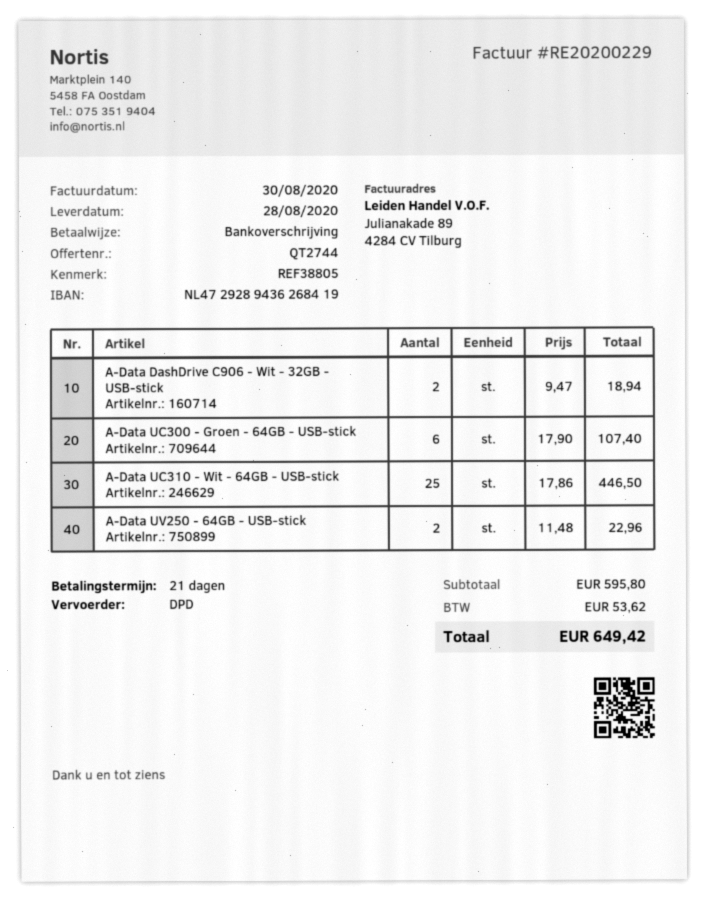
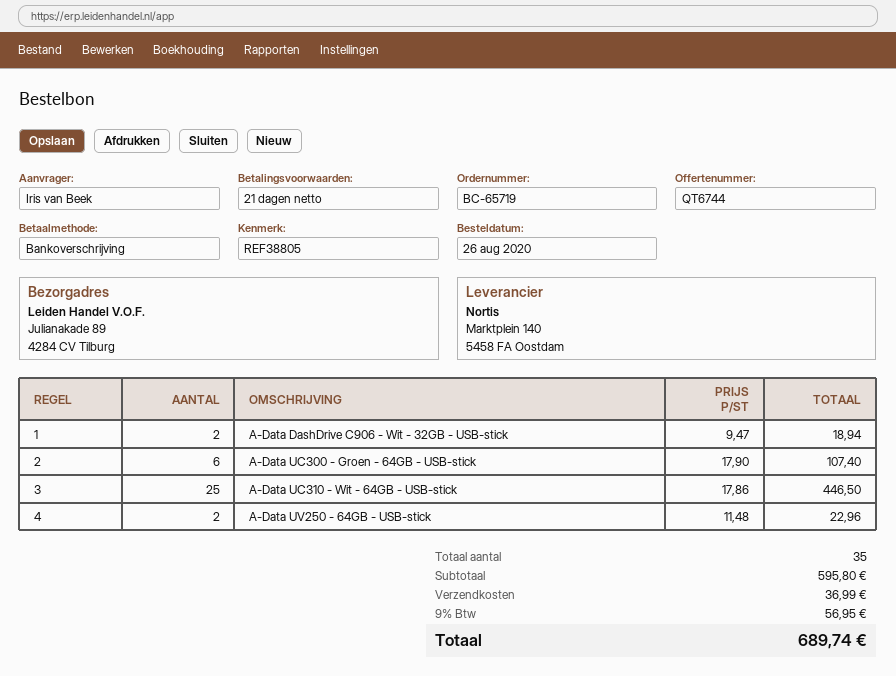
quote number: QT2744 -> QT6744
shipping: none -> 36.99
tax: 53.62 -> 56.95
total: 649.42 -> 689.74

